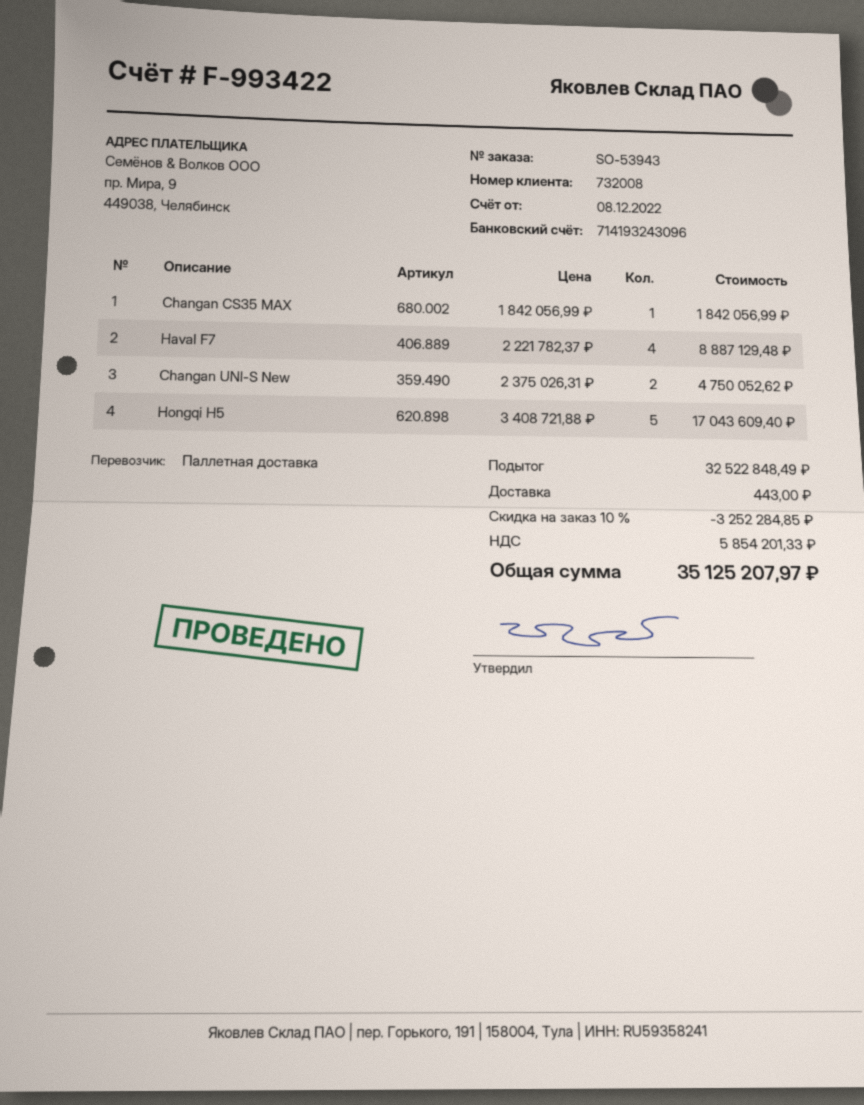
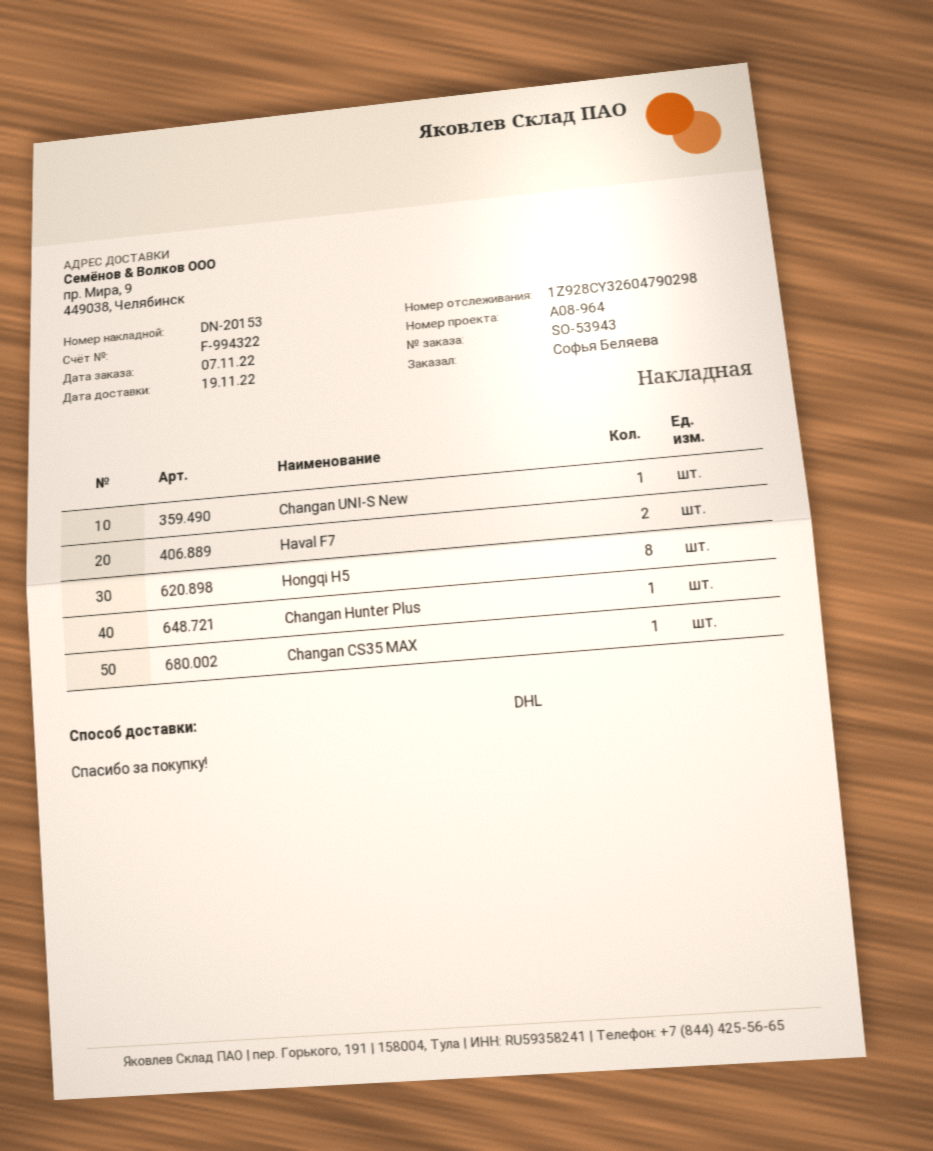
invoice number: F-993422 -> F-994322
shipping method: pallet freight -> DHL
Haval F7: 4 -> 2
Changan UNI-S New: 2 -> 1
Hongqi H5: 5 -> 8
Changan Hunter Plus: none -> 1

